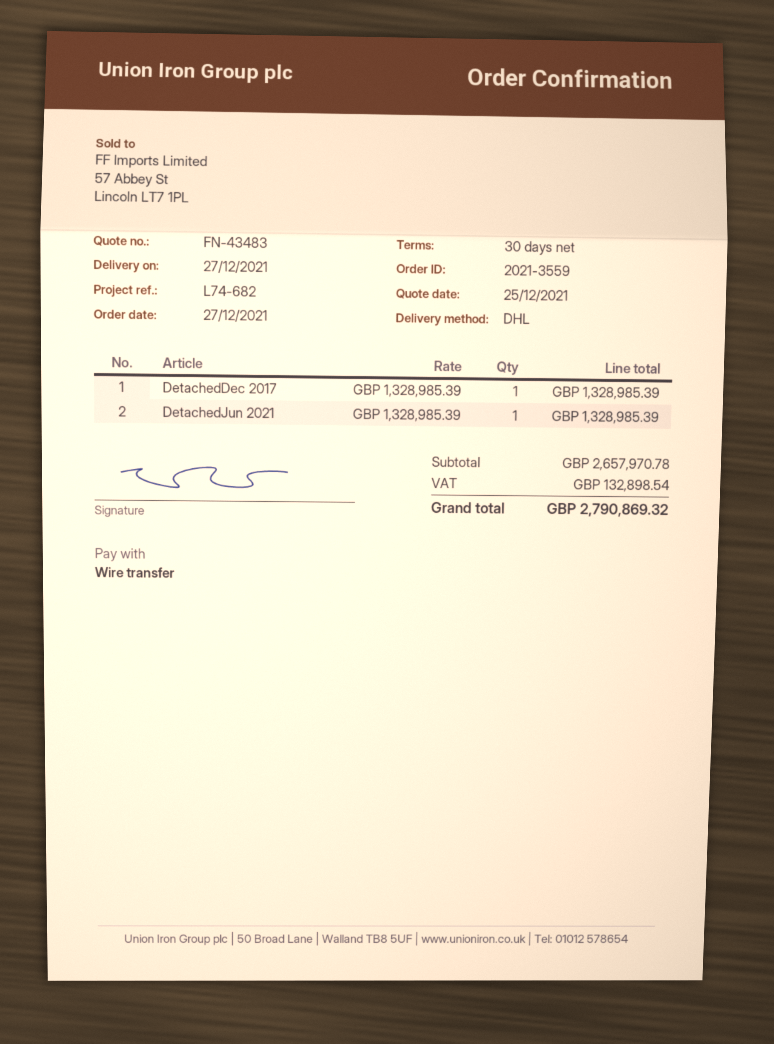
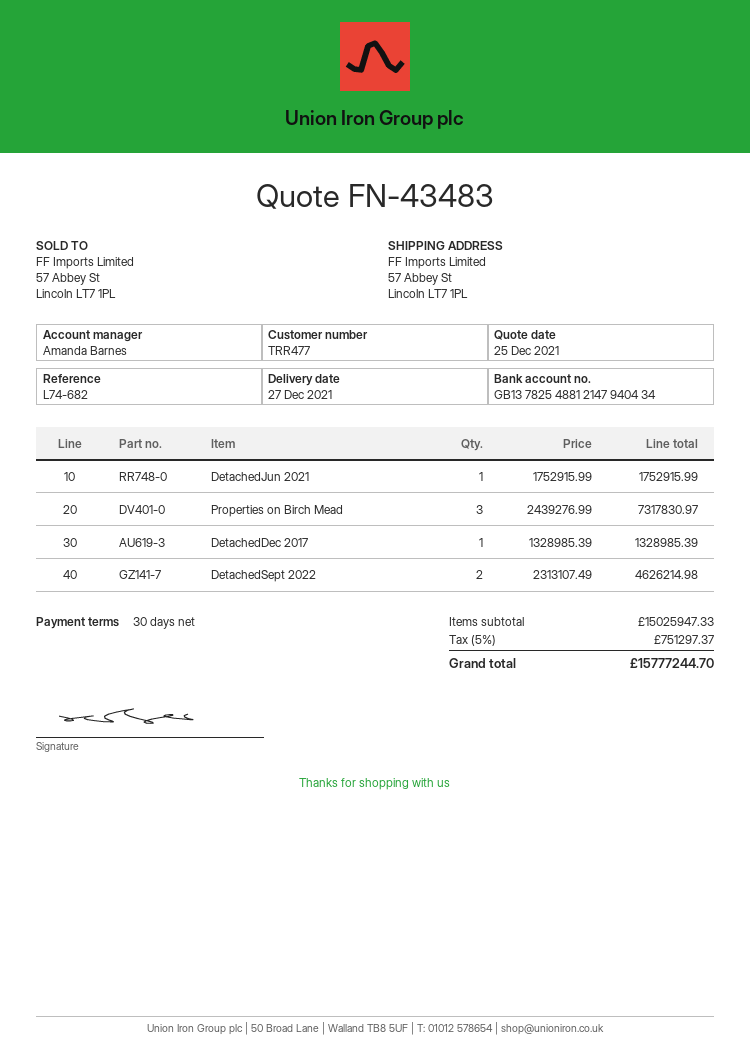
DetachedJun 2021: 1 x 1328985.39 = 1328985.39 -> 1 x 1752915.99 = 1752915.99
Properties on Birch Mead: none -> 3 x 2439276.99 = 7317830.97
DetachedSept 2022: none -> 2 x 2313107.49 = 4626214.98
subtotal: 2657970.78 -> 15025947.33
tax: 132898.54 -> 751297.37
total: 2790869.32 -> 15777244.70

